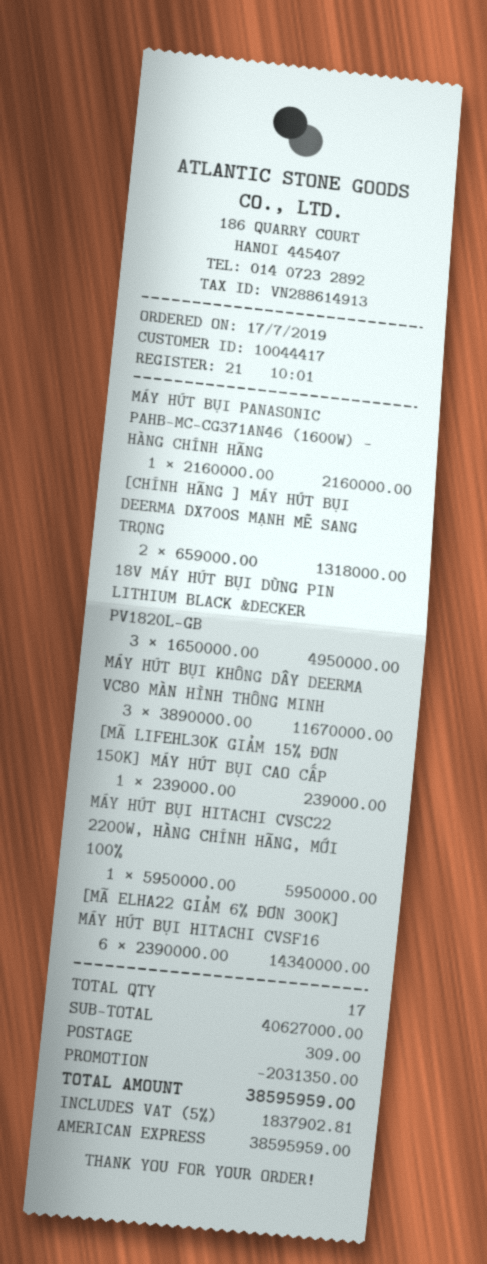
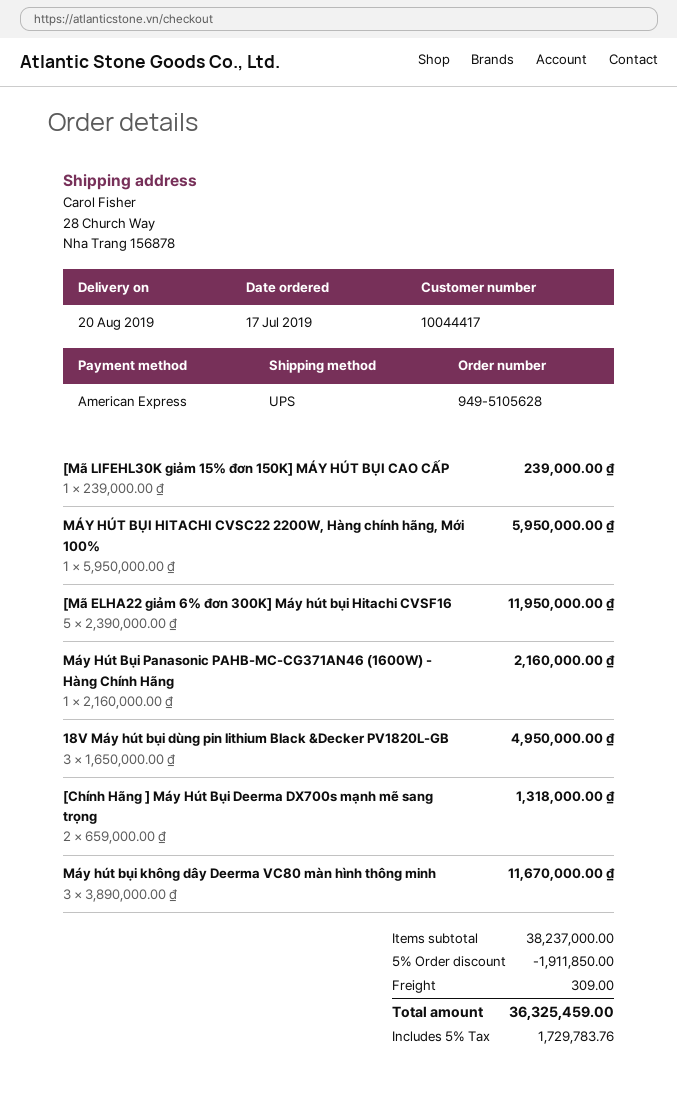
[MÃ ELHA22 GIẢM 6% ĐƠN 300K] MÁY HÚT BỤI HITACHI CVSF16: 6 x 2390000.00 = 14340000.00 -> 5 x 2390000.00 = 11950000.00
subtotal: 40627000.00 -> 38237000.00
discount: 2031350.00 -> 1911850.00
tax: 5% = 1837902.81 -> 5% = 1729783.76
total: 38595959.00 -> 36325459.00

